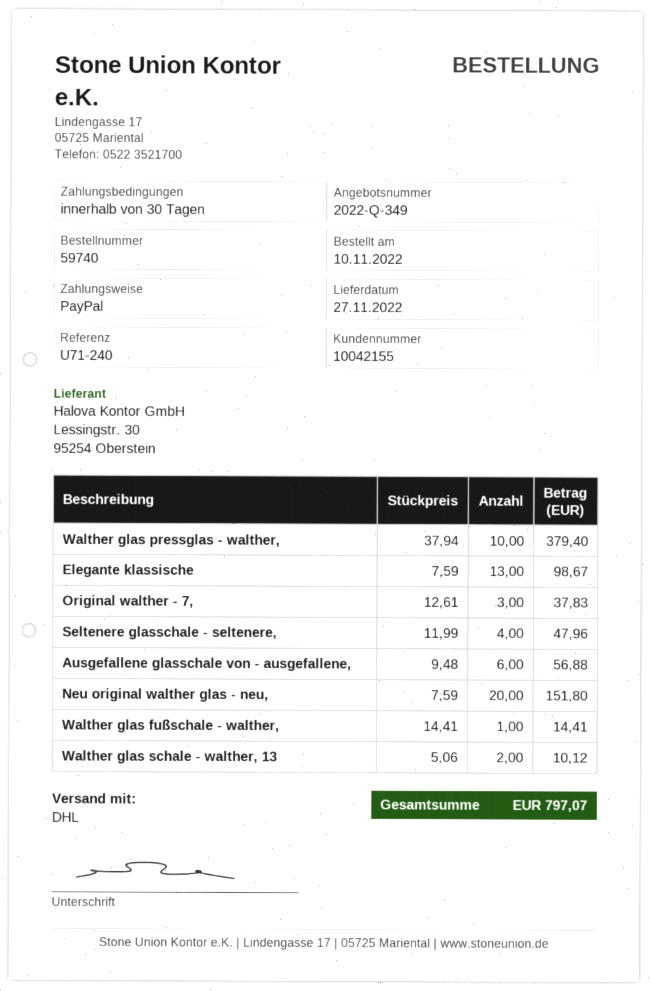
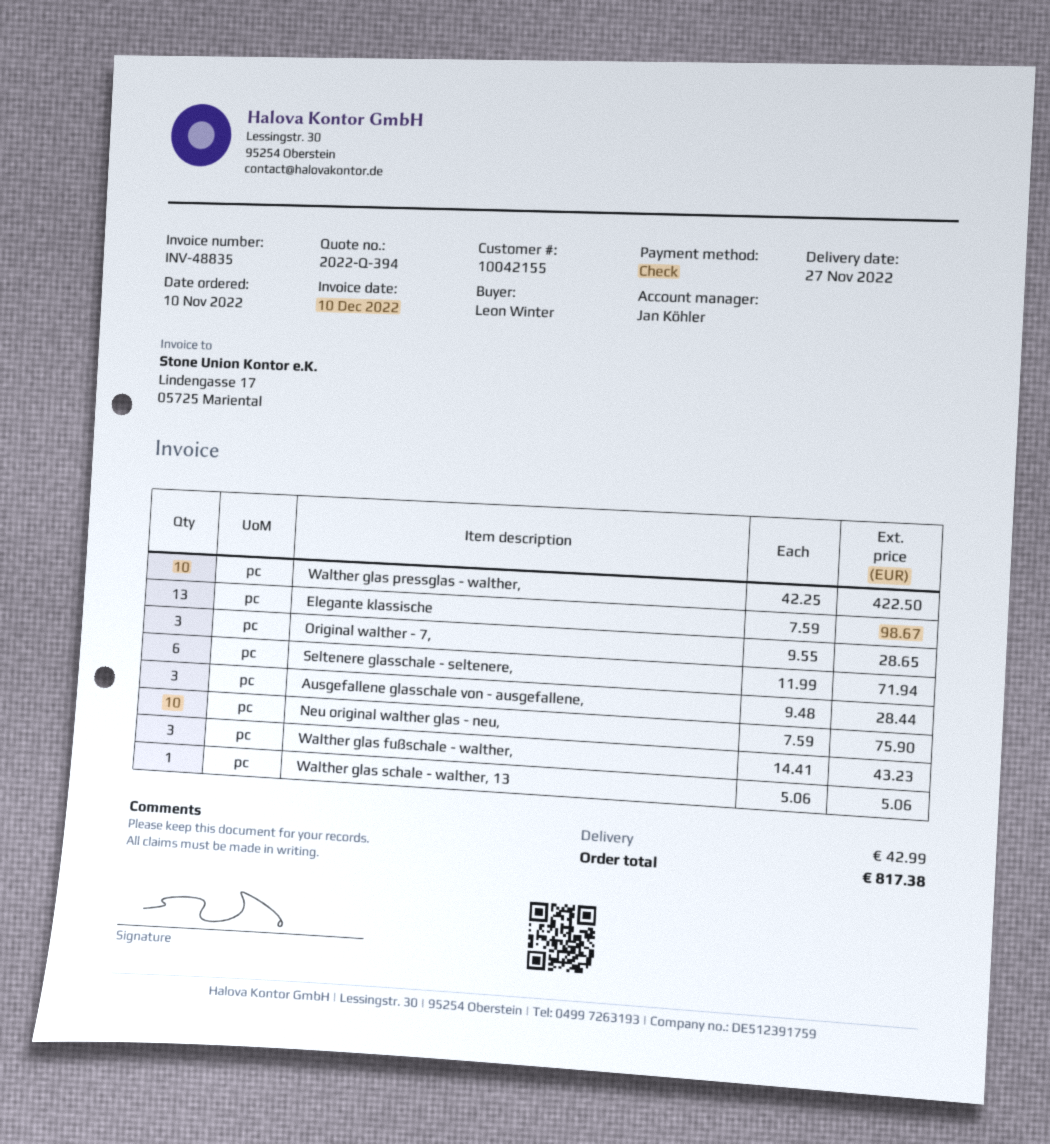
quote number: 2022-Q-349 -> 2022-Q-394
payment method: PayPal -> cheque
Walther glas pressglas - walther,: 10 x 37.94 = 379.40 -> 10 x 42.25 = 422.50
Original walther - 7,: 3 x 12.61 = 37.83 -> 3 x 9.55 = 28.65
Seltenere glasschale - seltenere,: 4 x 11.99 = 47.96 -> 6 x 11.99 = 71.94
Ausgefallene glasschale von - ausgefallene,: 6 x 9.48 = 56.88 -> 3 x 9.48 = 28.44
Neu original walther glas - neu,: 20 x 7.59 = 151.80 -> 10 x 7.59 = 75.90
Walther glas fußschale - walther,: 1 x 14.41 = 14.41 -> 3 x 14.41 = 43.23
Walther glas schale - walther, 13: 2 x 5.06 = 10.12 -> 1 x 5.06 = 5.06
shipping: none -> 42.99
total: 797.07 -> 817.38

